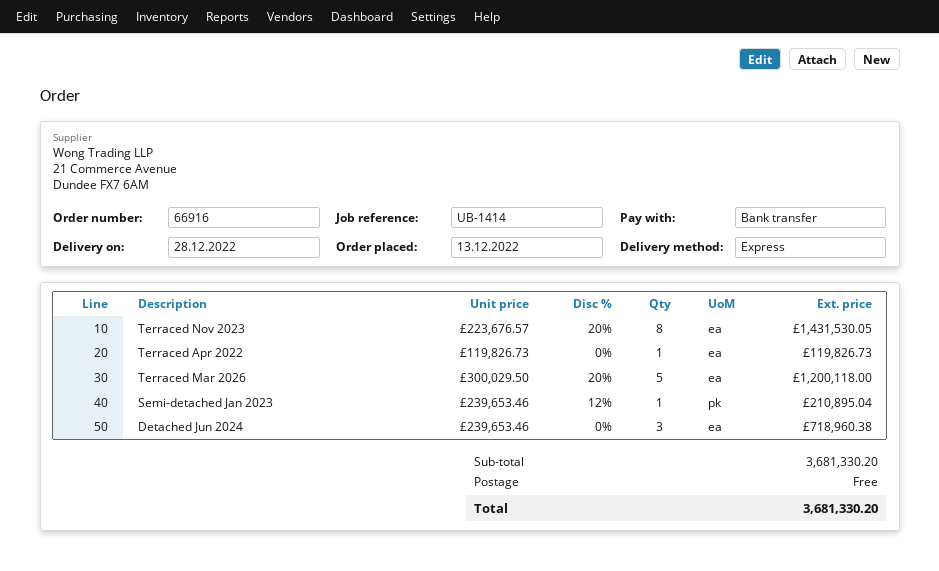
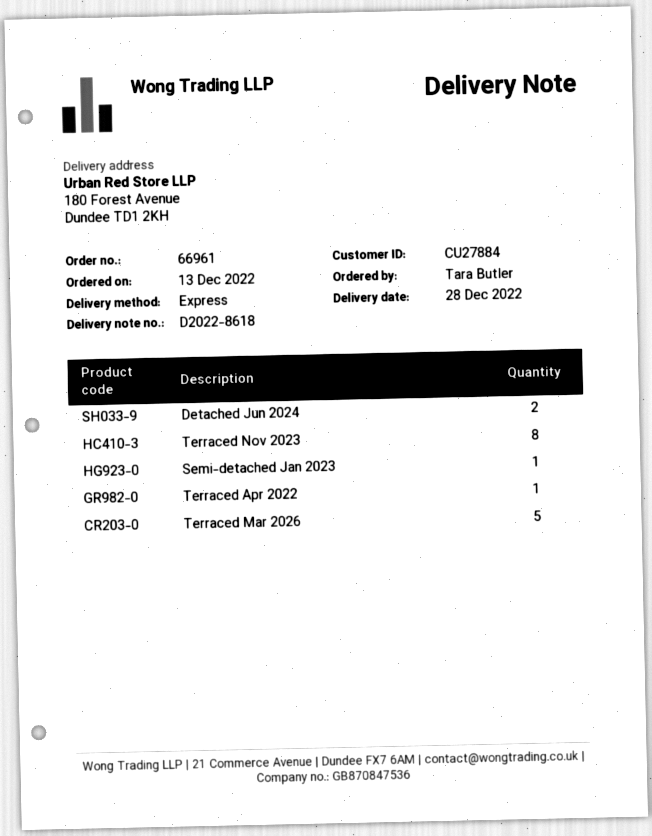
order number: 66916 -> 66961
Detached Jun 2024: 3 -> 2

